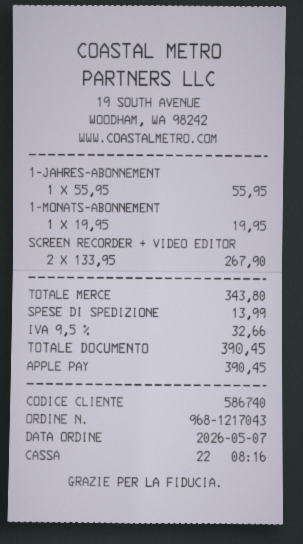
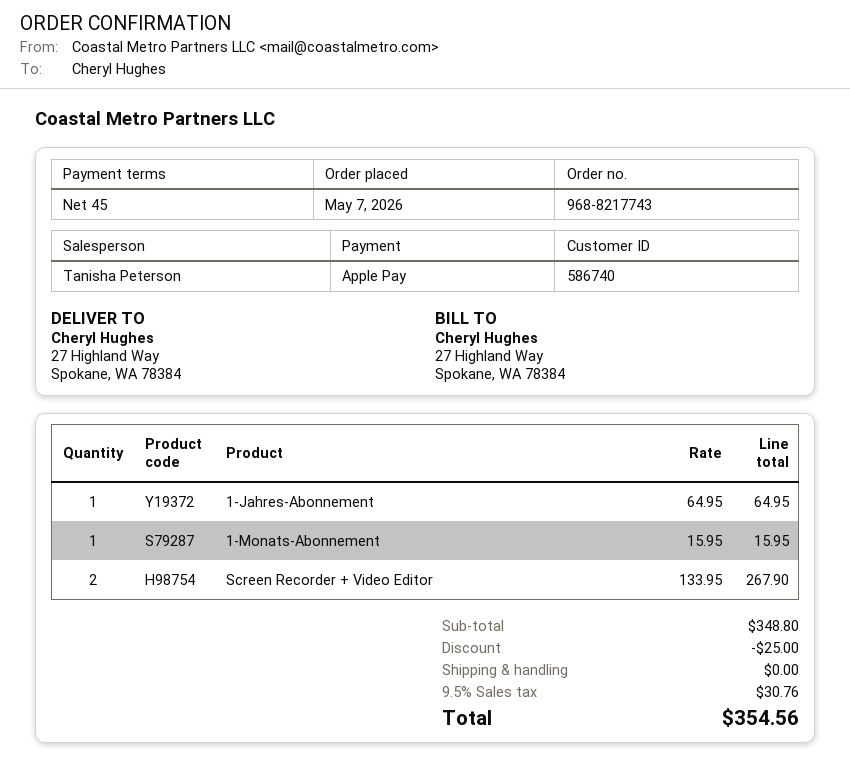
order number: 968-1217043 -> 968-8217743
1-JAHRES-ABONNEMENT: 1 x 55.95 = 55.95 -> 1 x 64.95 = 64.95
1-MONATS-ABONNEMENT: 1 x 19.95 = 19.95 -> 1 x 15.95 = 15.95
subtotal: 343.80 -> 348.80
discount: none -> 25.00
shipping: 13.99 -> 0.00
tax: 9.5% = 32.66 -> 9.5% = 30.76
total: 390.45 -> 354.56

